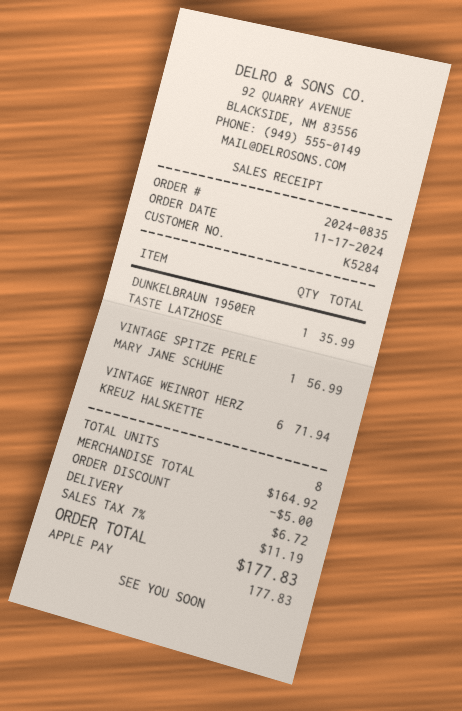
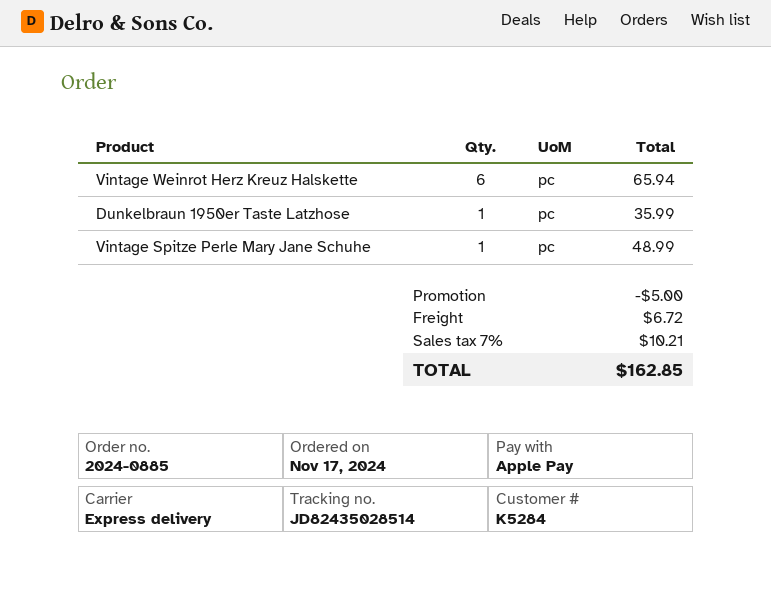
order number: 2024-0835 -> 2024-0885
VINTAGE SPITZE PERLE MARY JANE SCHUHE: 1 for 56.99 -> 1 for 48.99
VINTAGE WEINROT HERZ KREUZ HALSKETTE: 6 for 71.94 -> 6 for 65.94
tax: 7% = 11.19 -> 7% = 10.21
total: 177.83 -> 162.85

